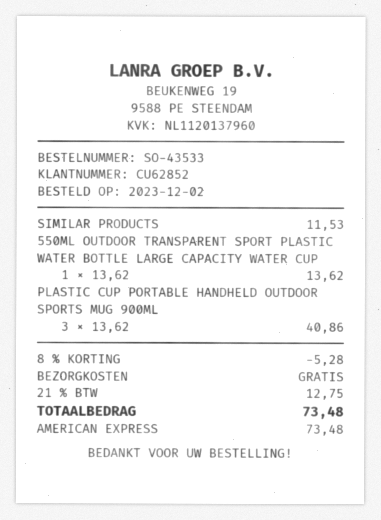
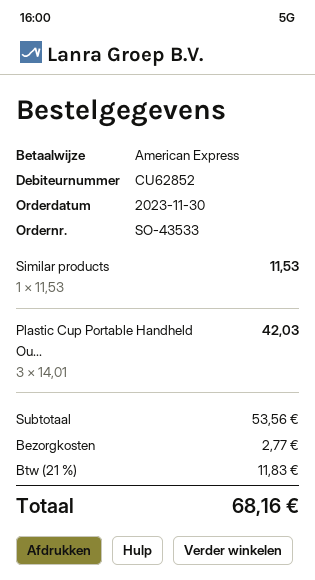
order date: 2023-12-02 -> 2023-11-30
550ML OUTDOOR TRANSPARENT SPORT PLASTIC WATER BOTTLE LARGE CAPACITY WATER CUP: 1 x 13.62 = 13.62 -> none
PLASTIC CUP PORTABLE HANDHELD OUTDOOR SPORTS MUG 900ML: 3 x 13.62 = 40.86 -> 3 x 14.01 = 42.03
discount: 8% = 5.28 -> none
shipping: 0.00 -> 2.77
tax: 21% = 12.75 -> 21% = 11.83
total: 73.48 -> 68.16

